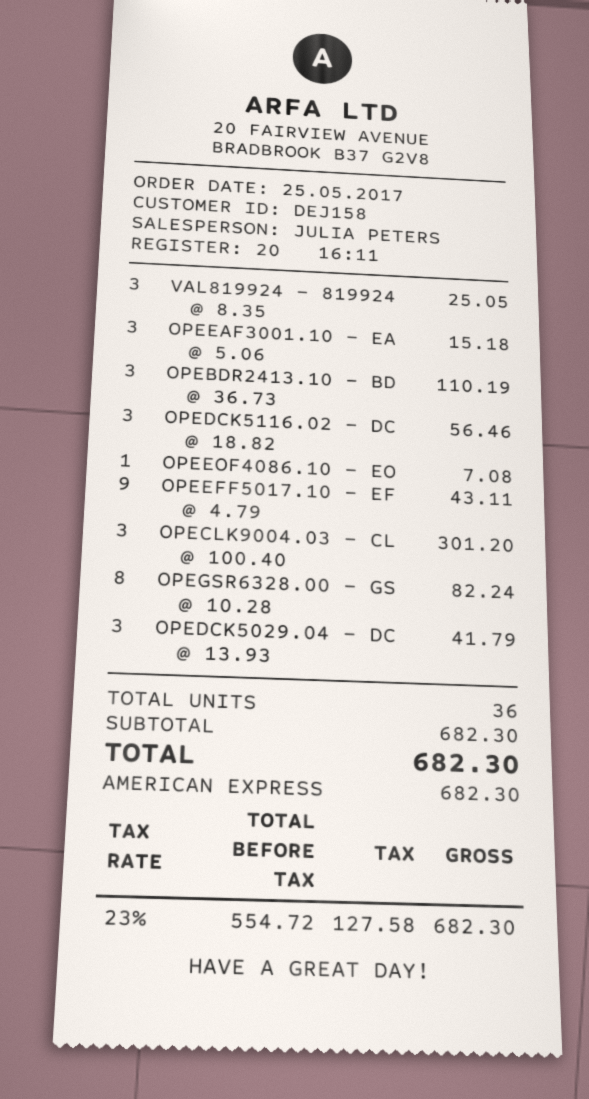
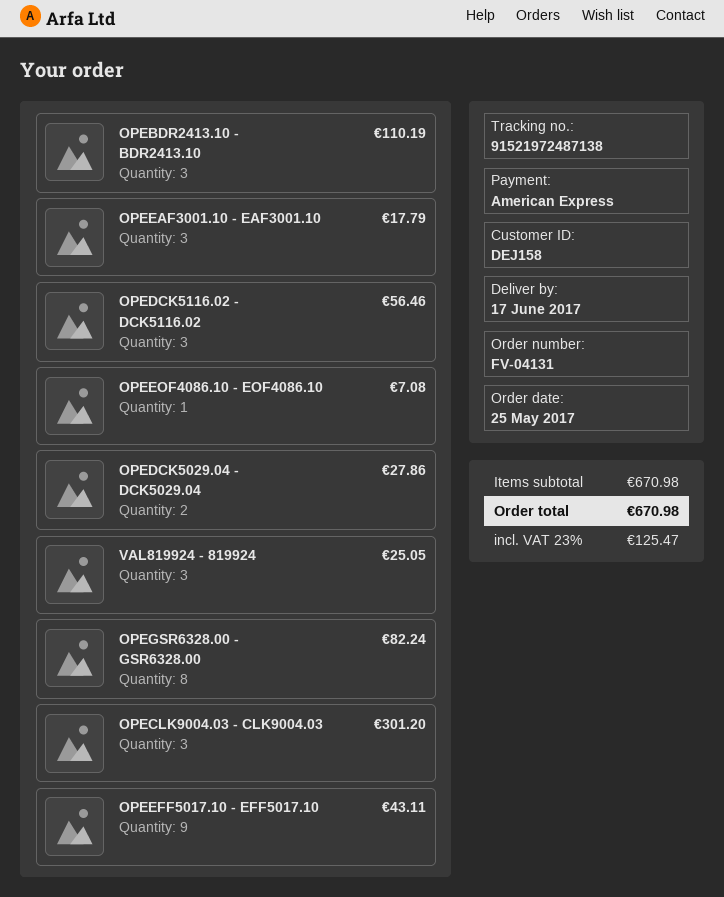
OPEEAF3001.10 - EA: 3 for 15.18 -> 3 for 17.79
OPEDCK5029.04 - DC: 3 for 41.79 -> 2 for 27.86
subtotal: 682.30 -> 670.98
tax: 23% = 127.58 -> 23% = 125.47
total: 682.30 -> 670.98

